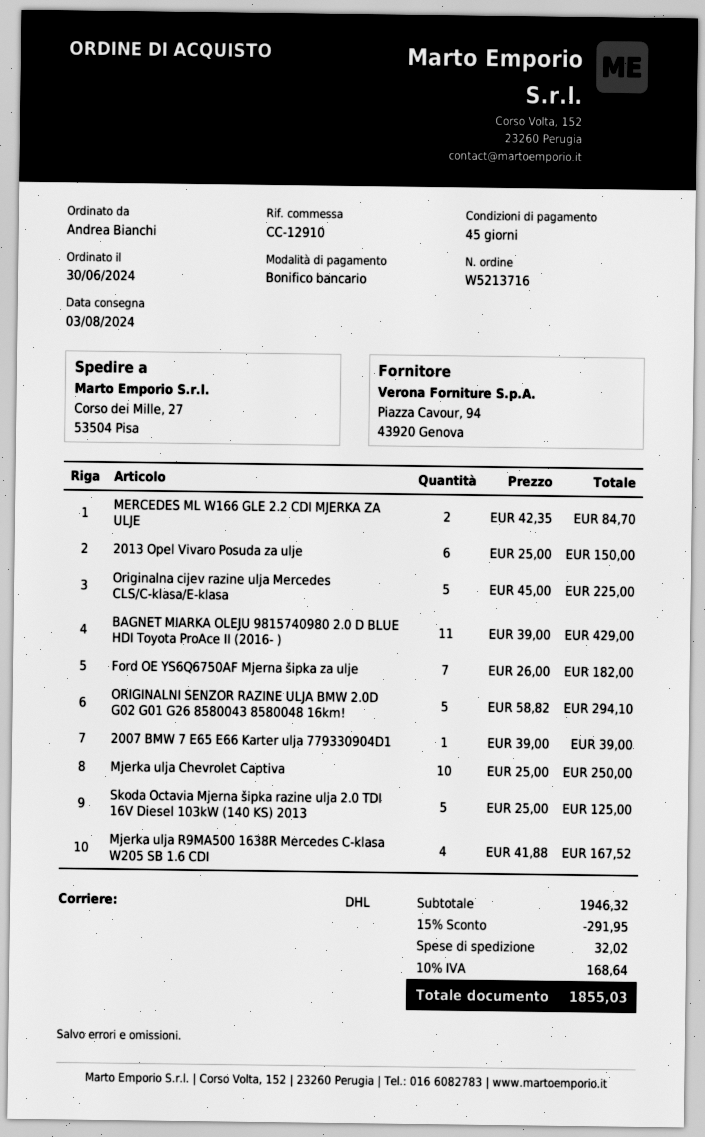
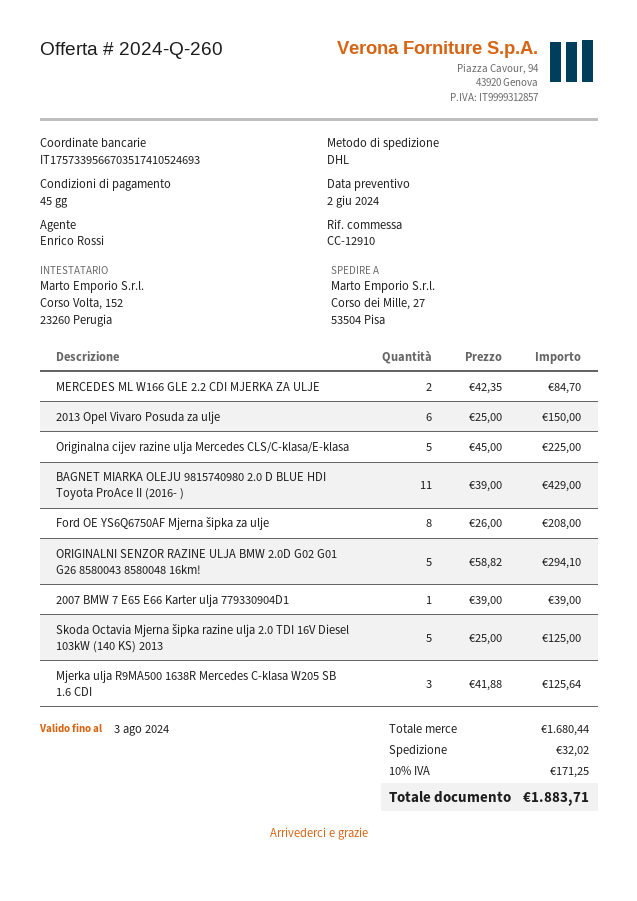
Ford OE YS6Q6750AF Mjerna šipka za ulje: 7 x 26.00 = 182.00 -> 8 x 26.00 = 208.00
Mjerka ulja Chevrolet Captiva: 10 x 25.00 = 250.00 -> none
Mjerka ulja R9MA500 1638R Mercedes C-klasa W205 SB 1.6 CDI: 4 x 41.88 = 167.52 -> 3 x 41.88 = 125.64
subtotal: 1946.32 -> 1680.44
discount: 15% = 291.95 -> none
tax: 10% = 168.64 -> 10% = 171.25
total: 1855.03 -> 1883.71

